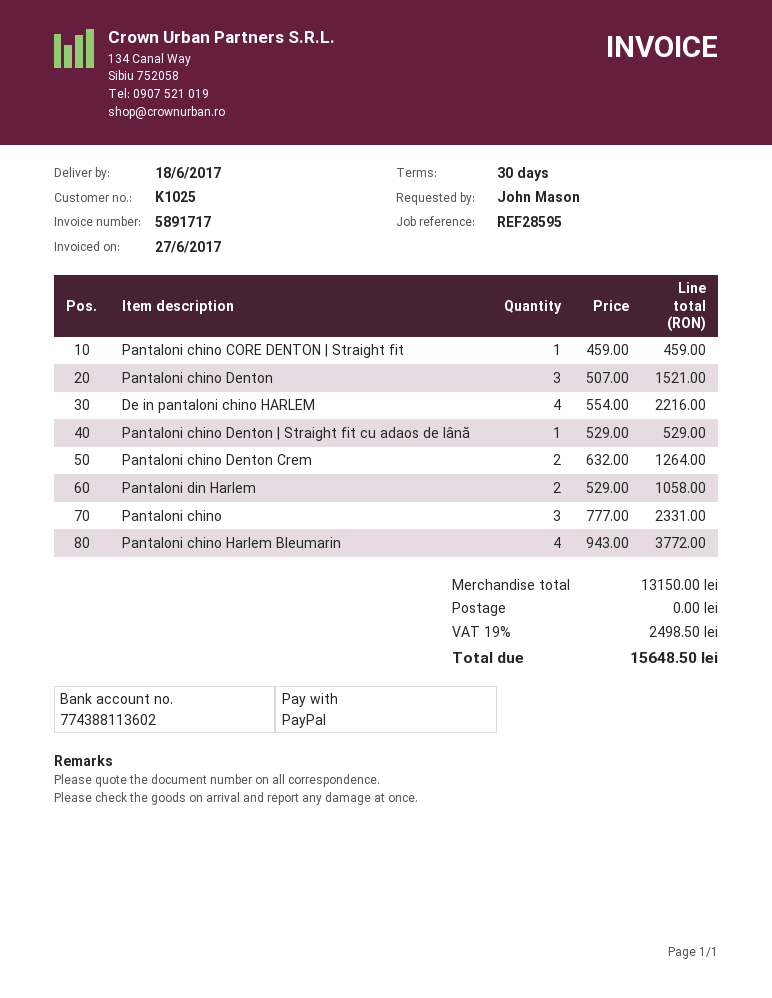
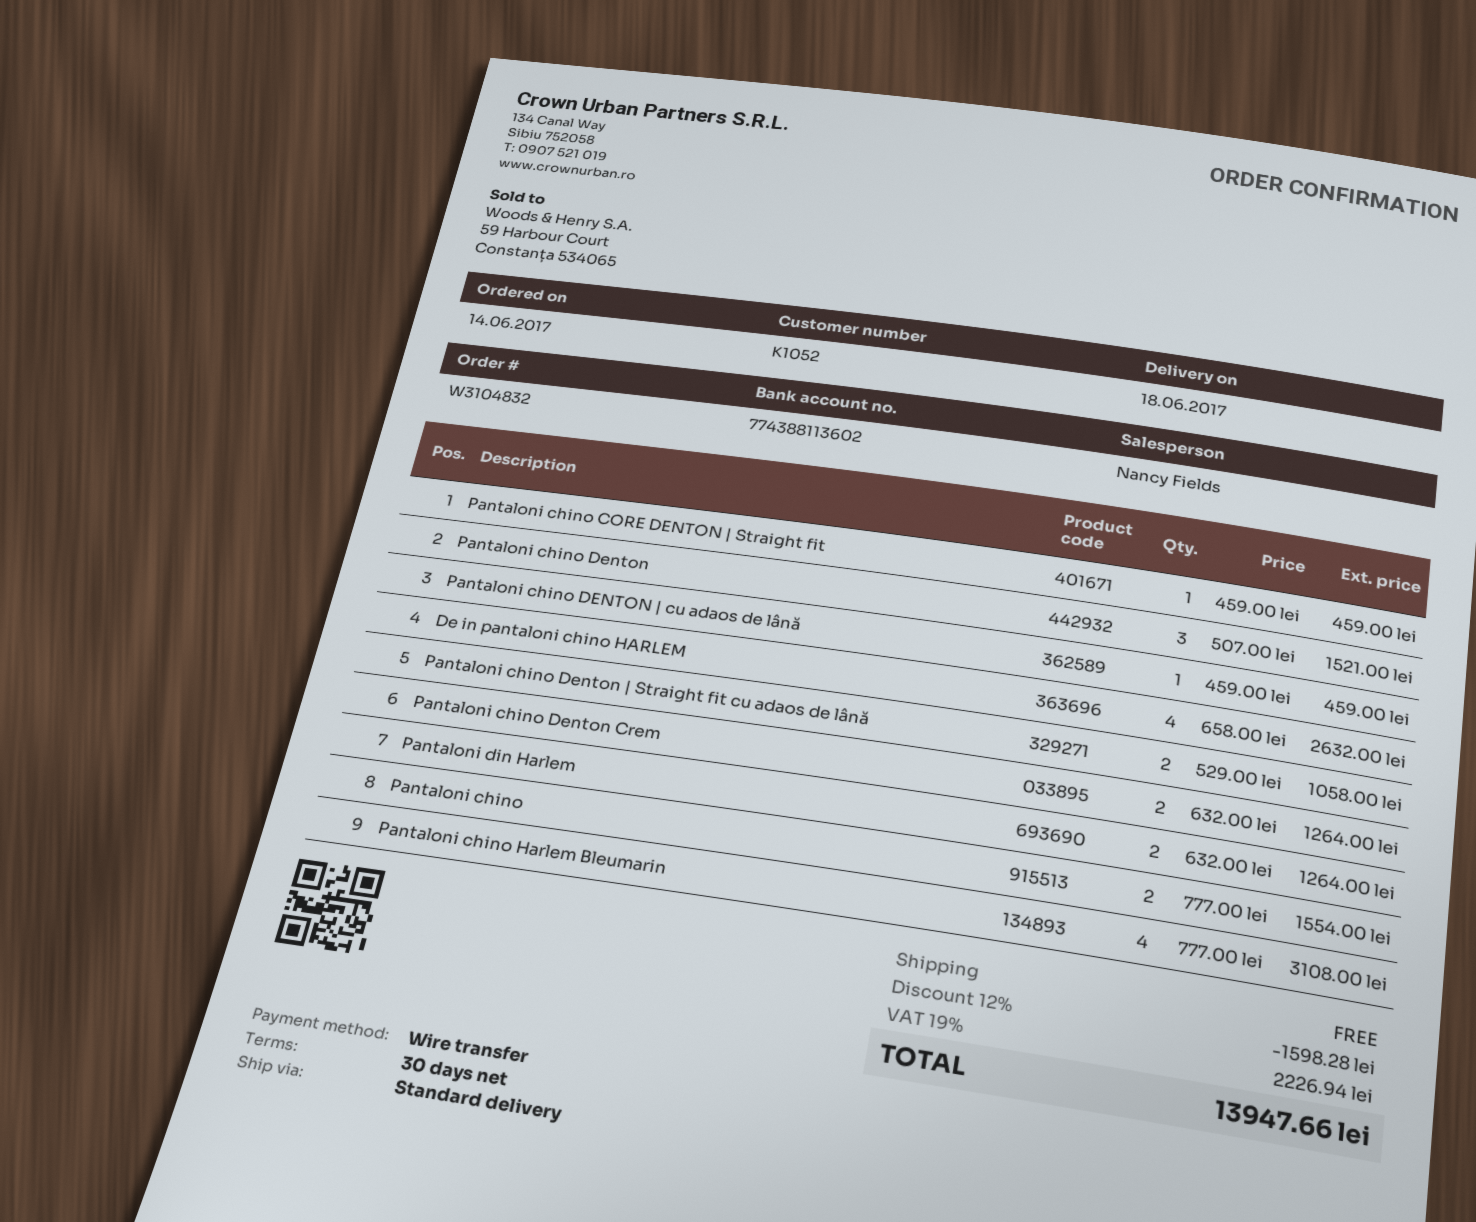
customer number: K1025 -> K1052
payment method: PayPal -> bank transfer
De in pantaloni chino HARLEM: 4 x 554.00 = 2216.00 -> 4 x 658.00 = 2632.00
Pantaloni chino Denton | Straight fit cu adaos de lână: 1 x 529.00 = 529.00 -> 2 x 529.00 = 1058.00
Pantaloni din Harlem: 2 x 529.00 = 1058.00 -> 2 x 632.00 = 1264.00
Pantaloni chino: 3 x 777.00 = 2331.00 -> 2 x 777.00 = 1554.00
Pantaloni chino Harlem Bleumarin: 4 x 943.00 = 3772.00 -> 4 x 777.00 = 3108.00
Pantaloni chino DENTON | cu adaos de lână: none -> 1 x 459.00 = 459.00
discount: none -> 12% = 1598.28
tax: 19% = 2498.50 -> 19% = 2226.94
total: 15648.50 -> 13947.66

